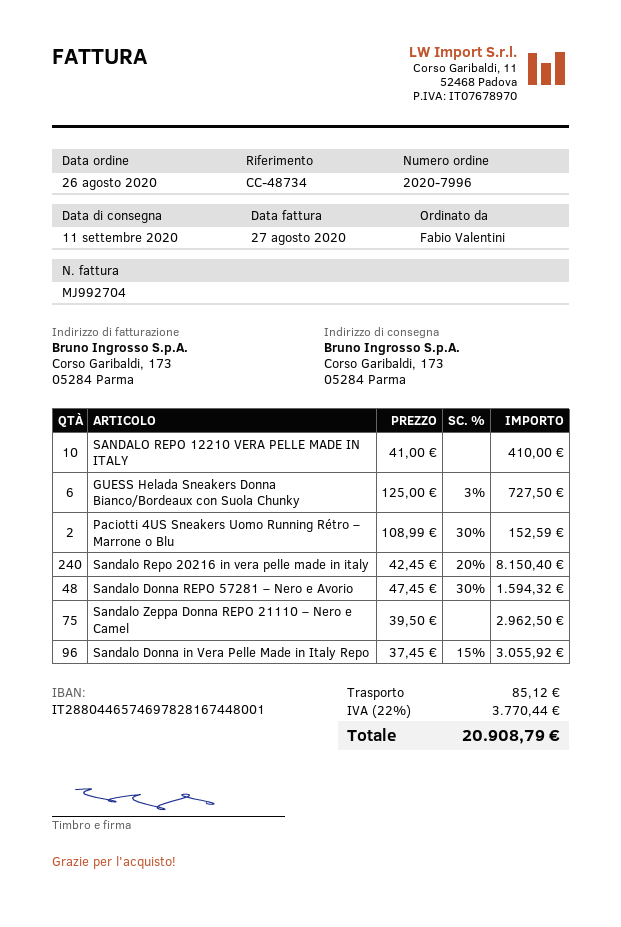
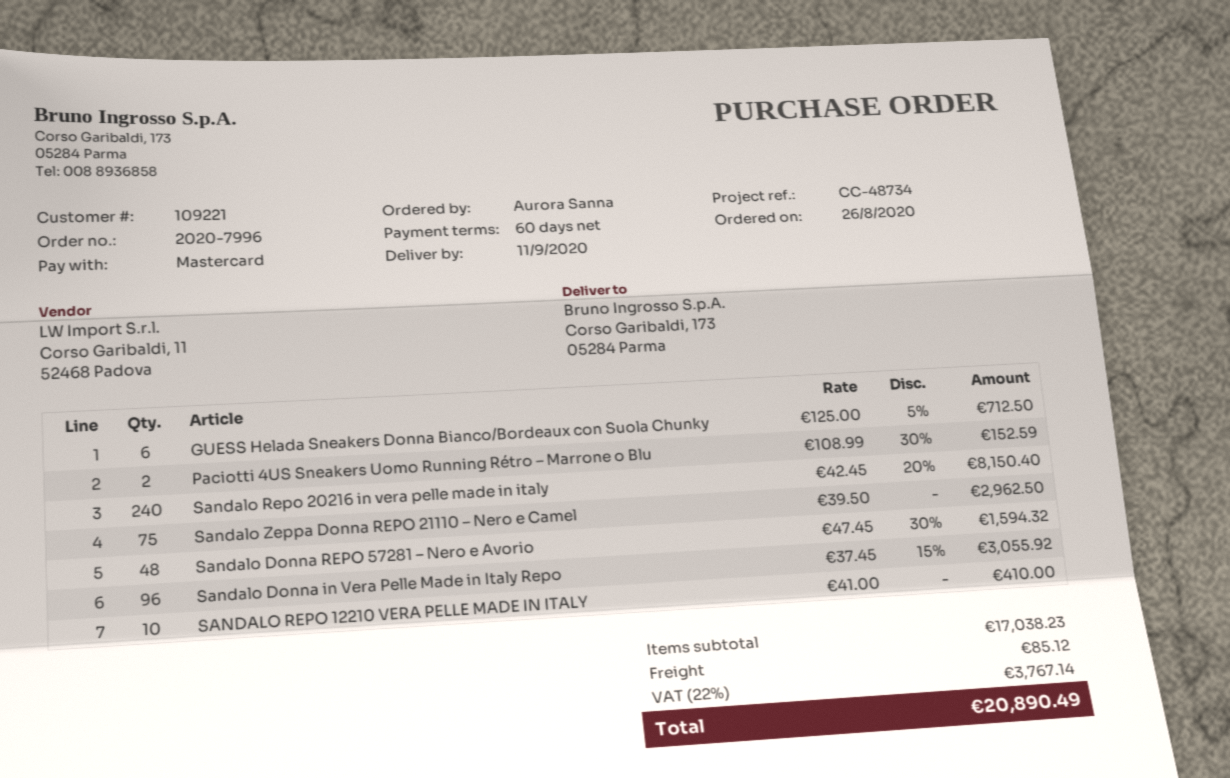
ordered by: Fabio Valentini -> Aurora Sanna
GUESS Helada Sneakers Donna Bianco/Bordeaux con Suola Chunky: 6 x 125.00 - 3% = 727.50 -> 6 x 125.00 - 5% = 712.50
tax: 22% = 3770.44 -> 22% = 3767.14
total: 20908.79 -> 20890.49

